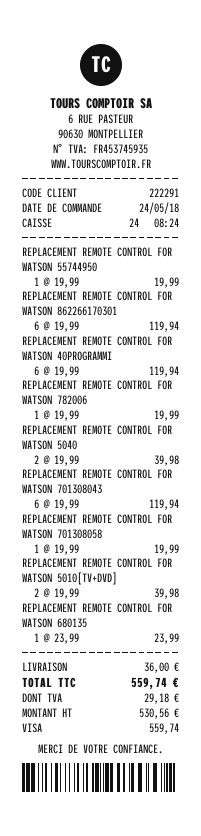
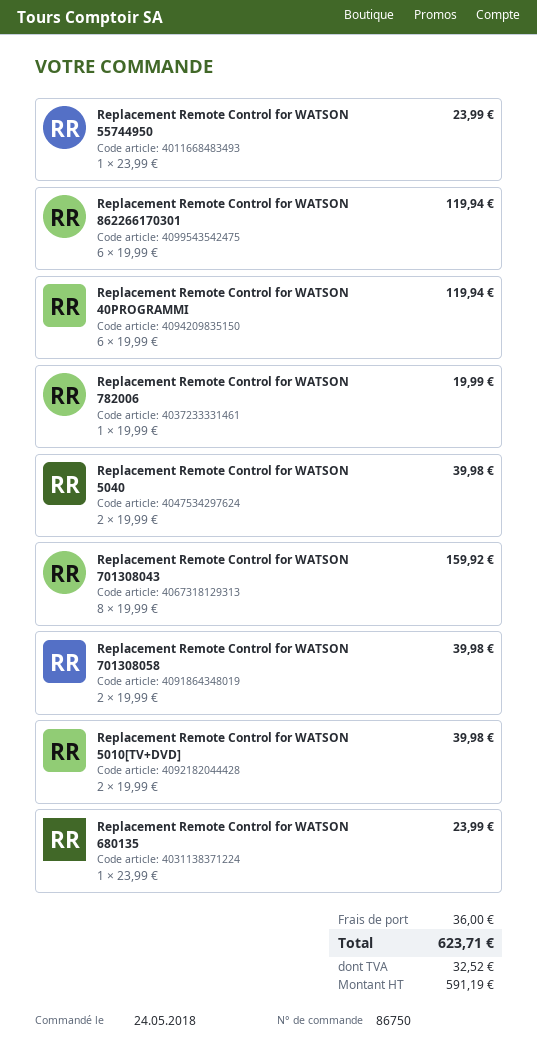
REPLACEMENT REMOTE CONTROL FOR WATSON 55744950: 1 x 19.99 = 19.99 -> 1 x 23.99 = 23.99
REPLACEMENT REMOTE CONTROL FOR WATSON 701308043: 6 x 19.99 = 119.94 -> 8 x 19.99 = 159.92
REPLACEMENT REMOTE CONTROL FOR WATSON 701308058: 1 x 19.99 = 19.99 -> 2 x 19.99 = 39.98
net: 530.56 -> 591.19
tax: 29.18 -> 32.52
total: 559.74 -> 623.71

